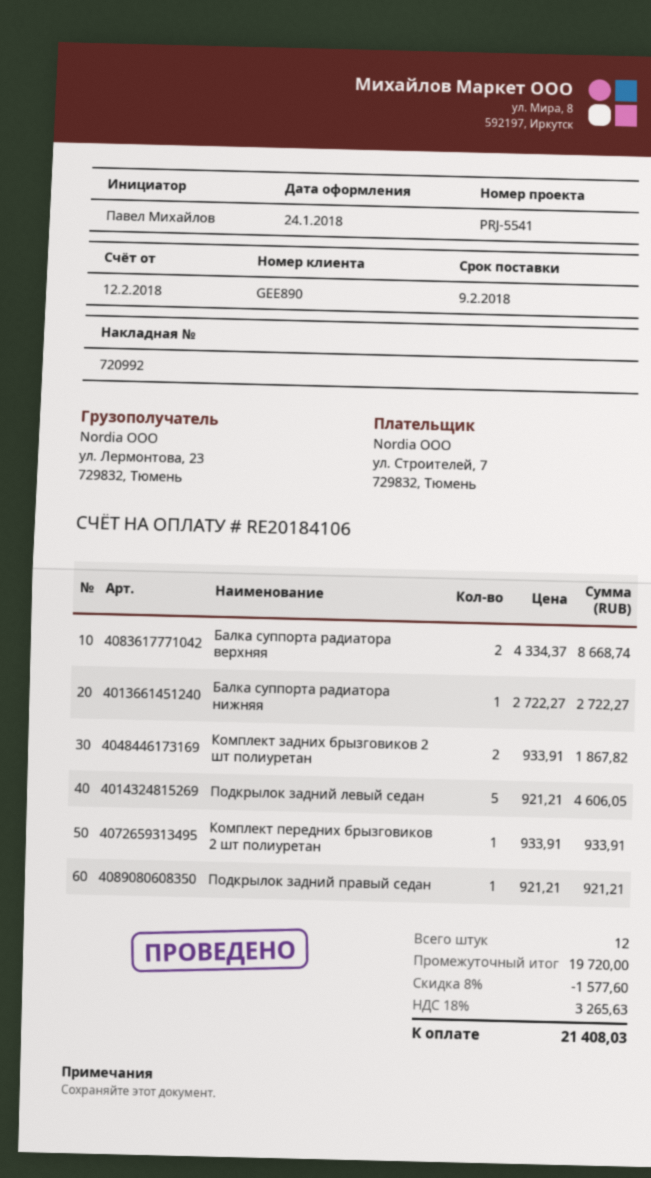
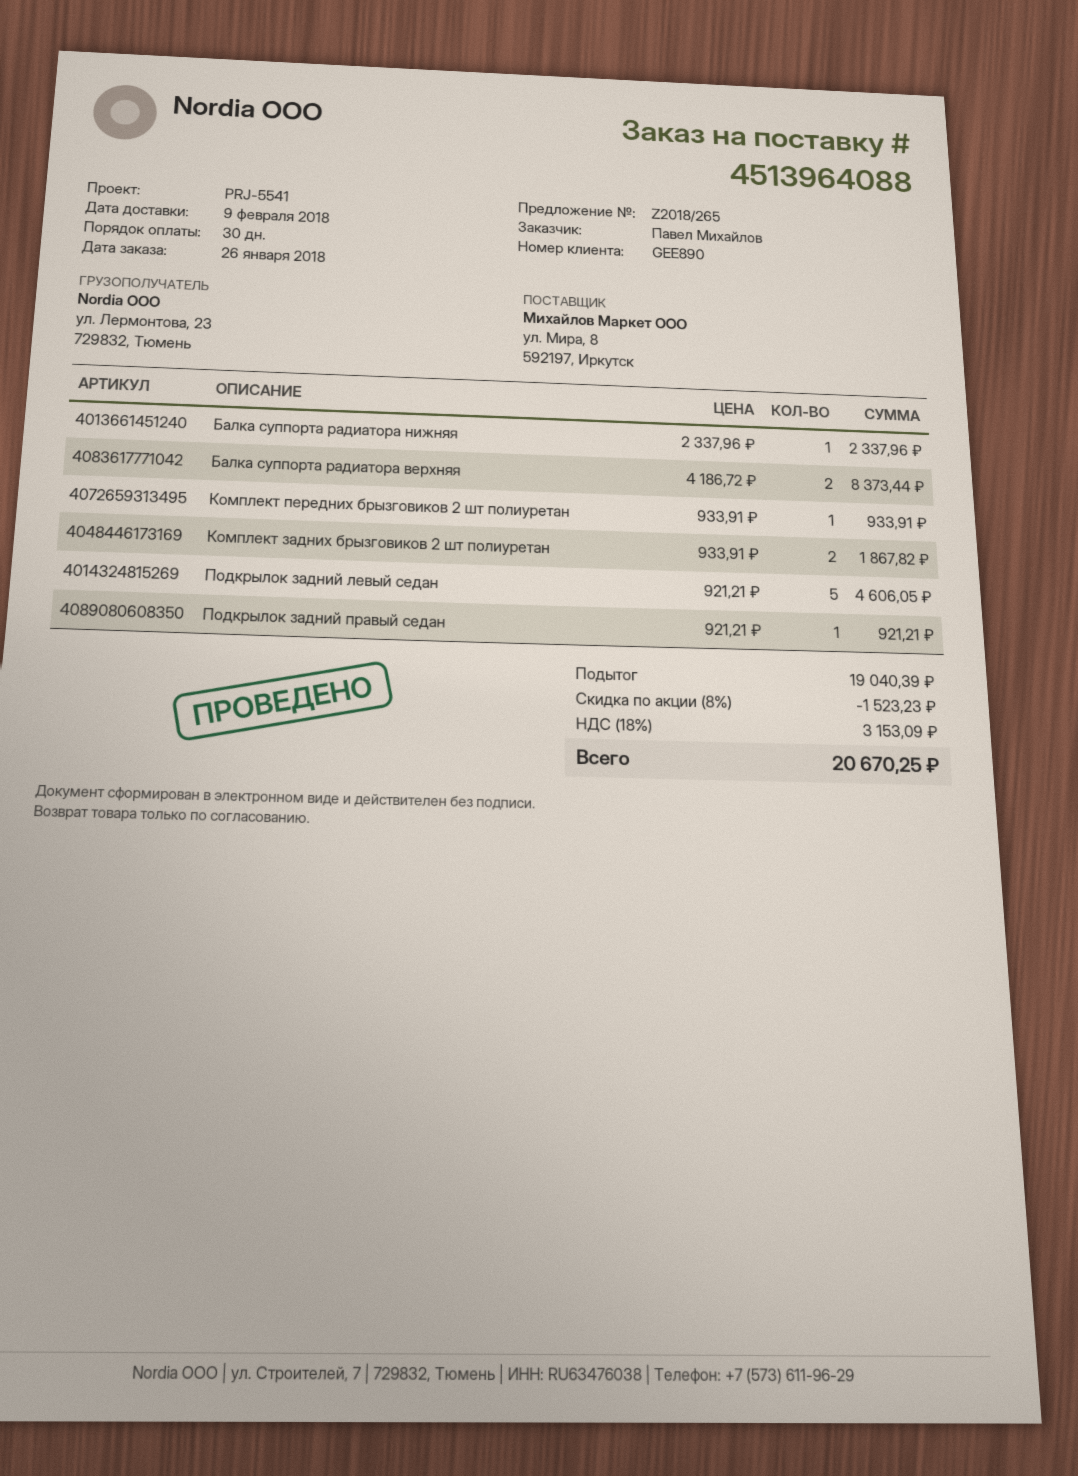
order date: 2018-01-24 -> 2018-01-26
Балка суппорта радиатора верхняя: 2 x 4334.37 = 8668.74 -> 2 x 4186.72 = 8373.44
Балка суппорта радиатора нижняя: 1 x 2722.27 = 2722.27 -> 1 x 2337.96 = 2337.96
subtotal: 19720.00 -> 19040.39
discount: 8% = 1577.60 -> 8% = 1523.23
tax: 18% = 3265.63 -> 18% = 3153.09
total: 21408.03 -> 20670.25

